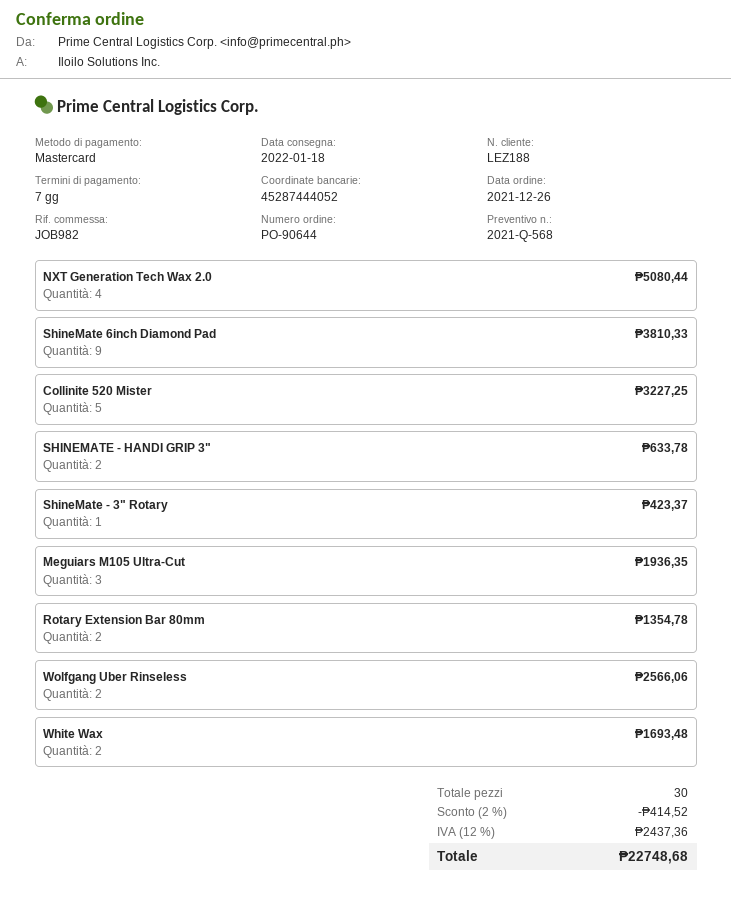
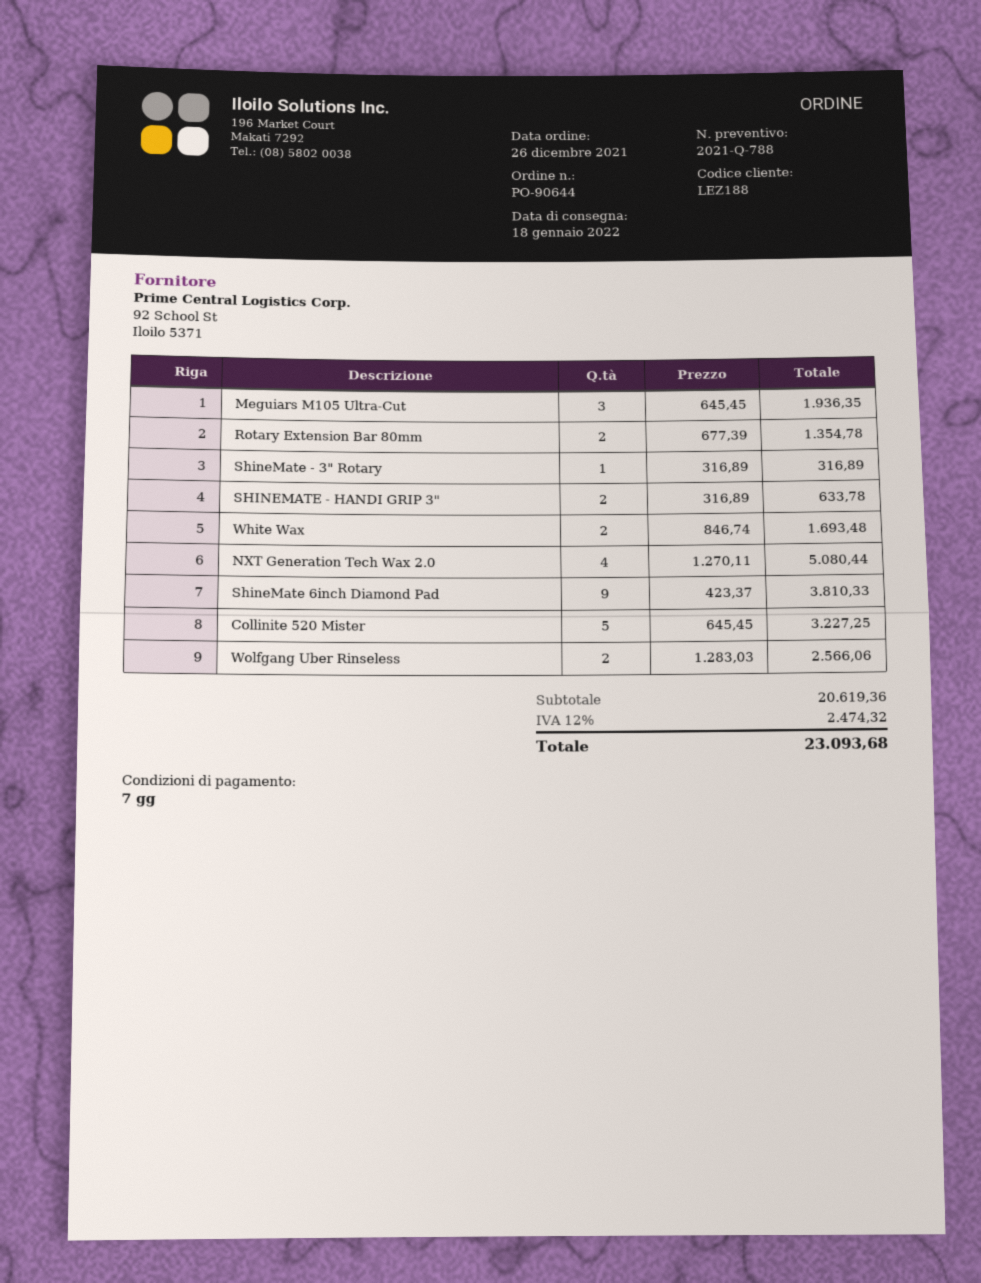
quote number: 2021-Q-568 -> 2021-Q-788
ShineMate - 3" Rotary: 1 for 423.37 -> 1 for 316.89
discount: 2% = 414.52 -> none
tax: 12% = 2437.36 -> 12% = 2474.32
total: 22748.68 -> 23093.68

